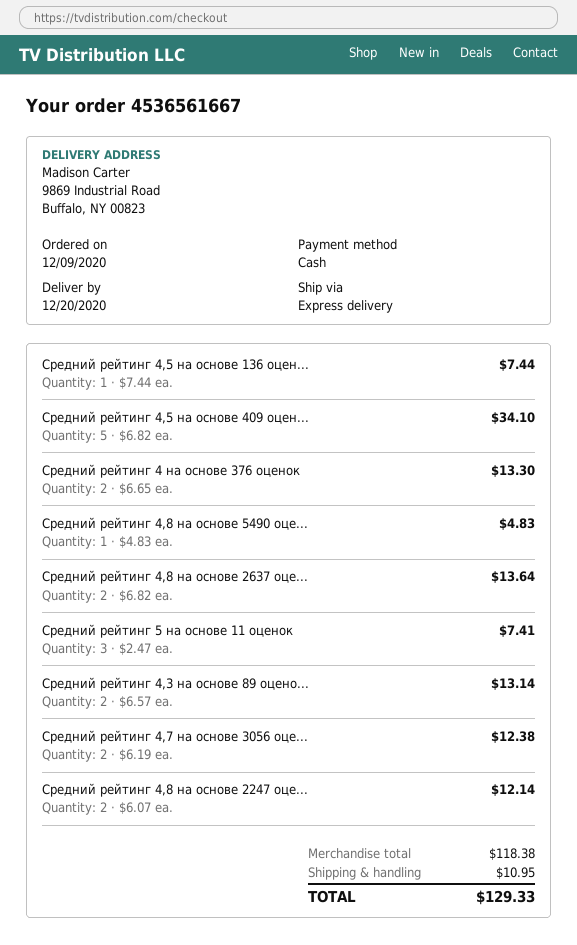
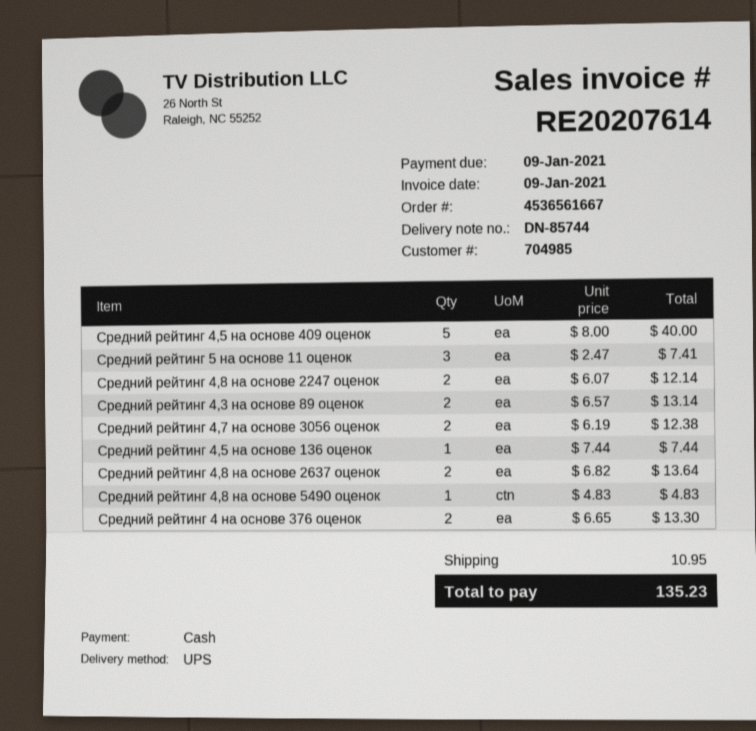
shipping method: express -> UPS
Средний рейтинг 4,5 на основе 409 оцен...: 5 x 6.82 = 34.10 -> 5 x 8.00 = 40.00
total: 129.33 -> 135.23

